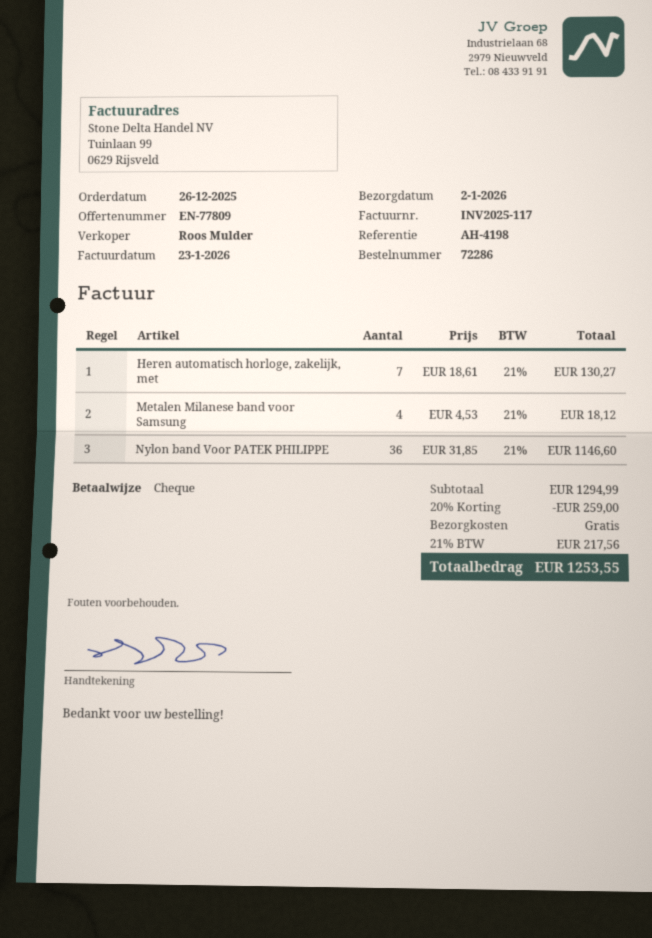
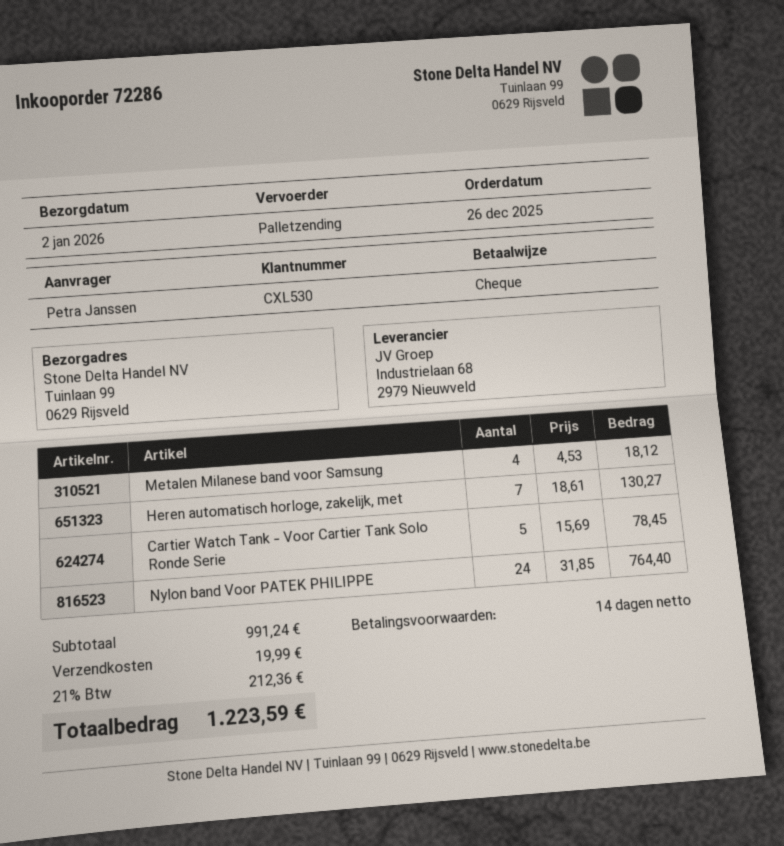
Nylon band Voor PATEK PHILIPPE: 36 x 31.85 = 1146.60 -> 24 x 31.85 = 764.40
Cartier Watch Tank - Voor Cartier Tank Solo Ronde Serie: none -> 5 x 15.69 = 78.45
subtotal: 1294.99 -> 991.24
discount: 20% = 259.00 -> none
shipping: 0.00 -> 19.99
tax: 21% = 217.56 -> 21% = 212.36
total: 1253.55 -> 1223.59

